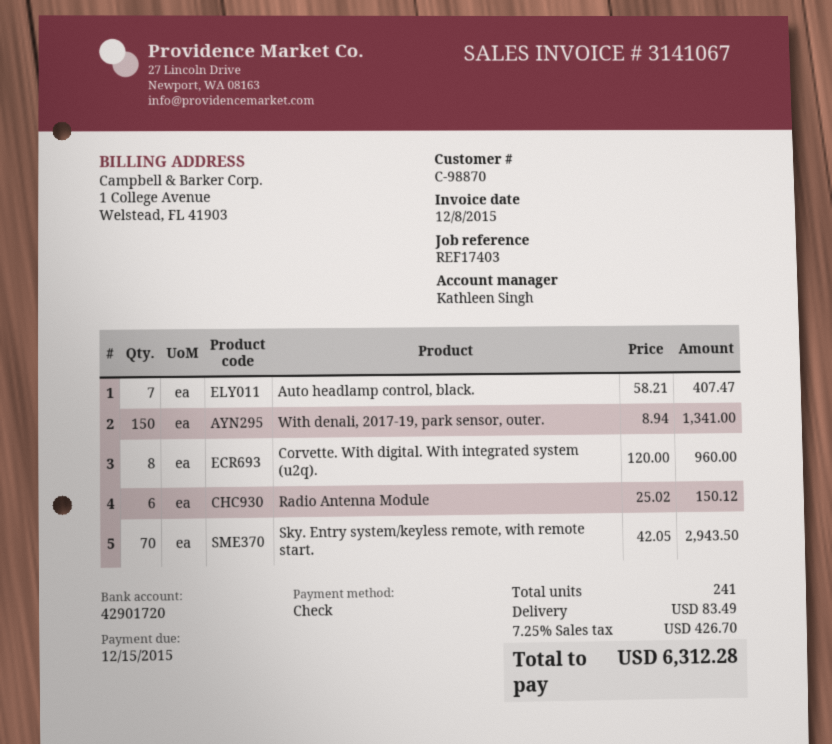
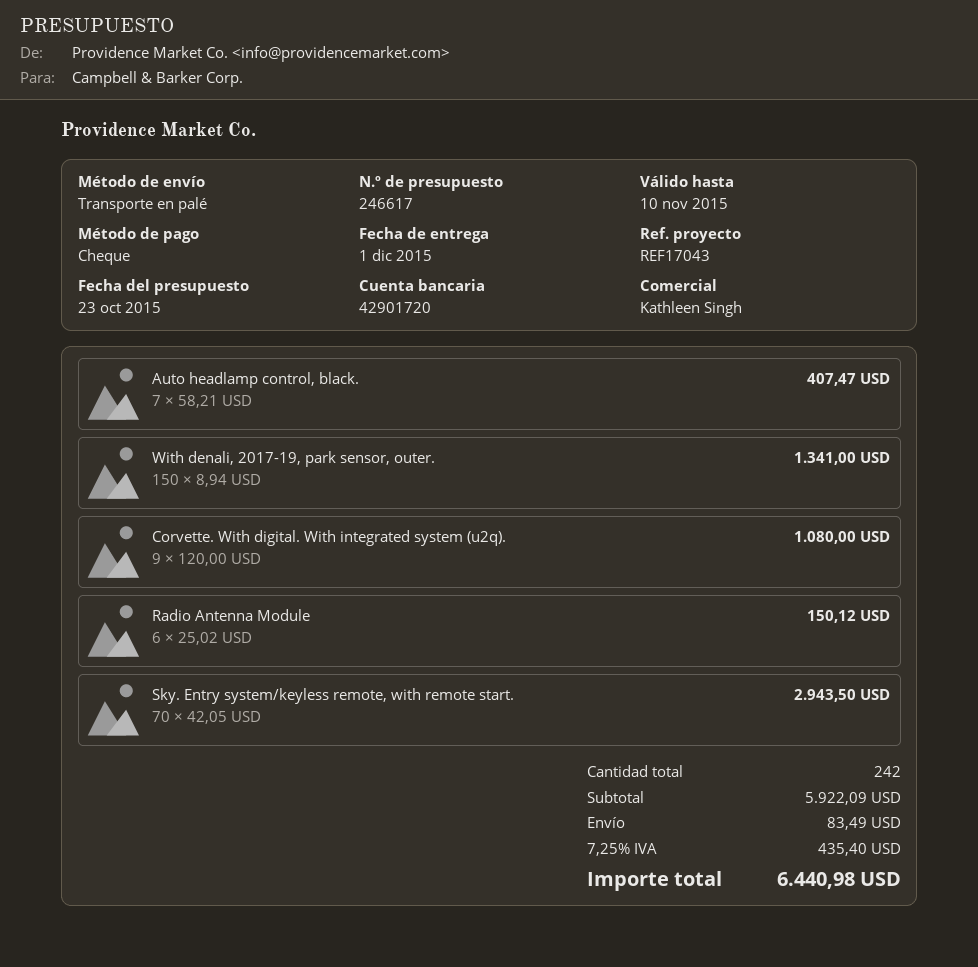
reference: REF17403 -> REF17043
Corvette. With digital. With integrated system (u2q).: 8 x 120.00 = 960.00 -> 9 x 120.00 = 1080.00
total quantity: 241 -> 242
tax: 7.25% = 426.70 -> 7.25% = 435.40
total: 6312.28 -> 6440.98

